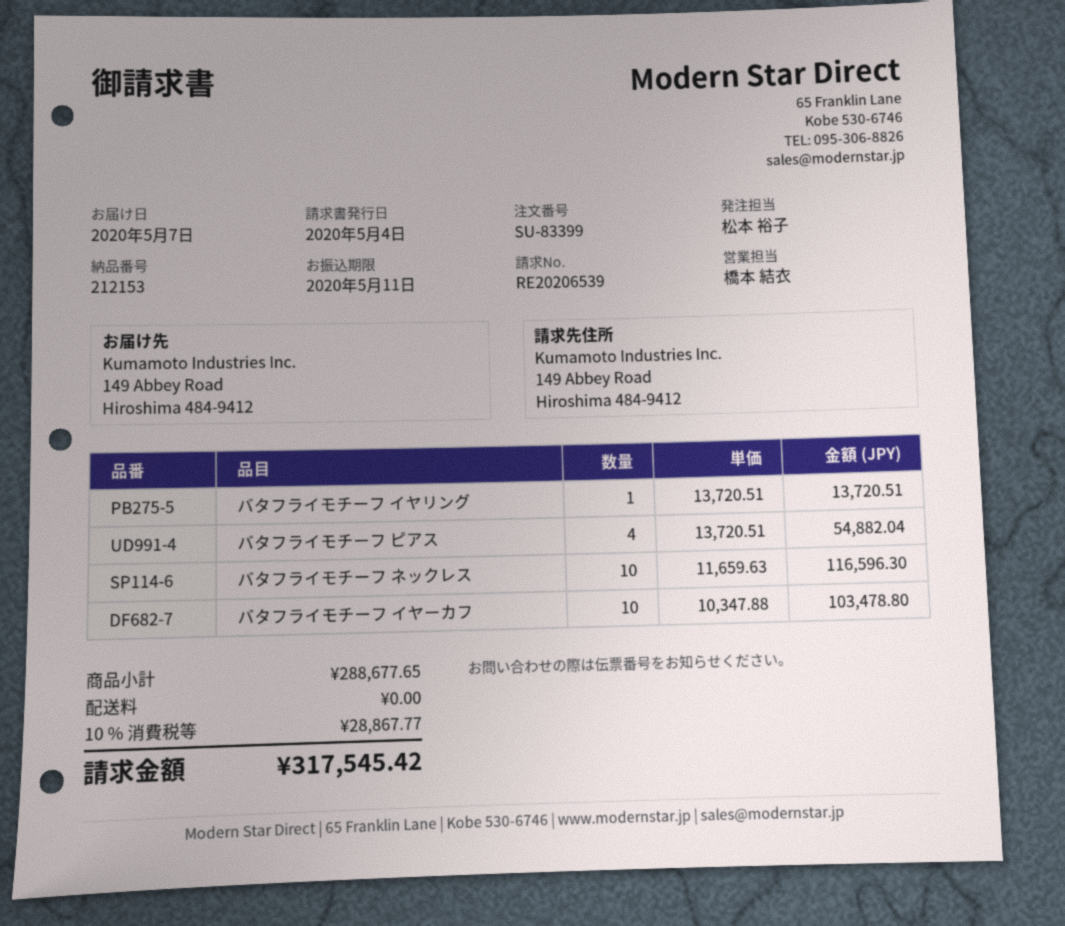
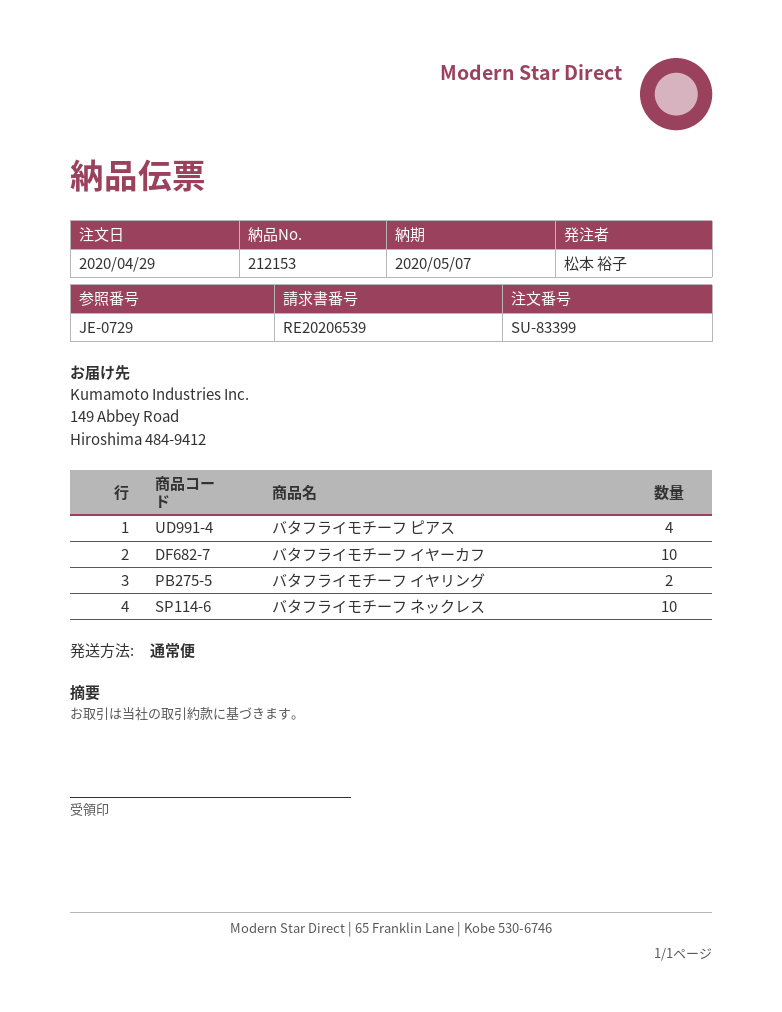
バタフライモチーフ イヤリング: 1 -> 2

